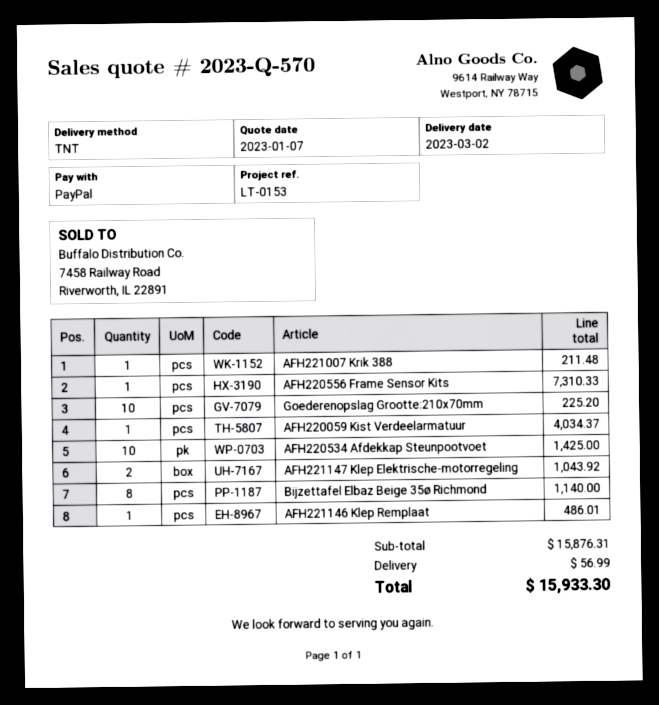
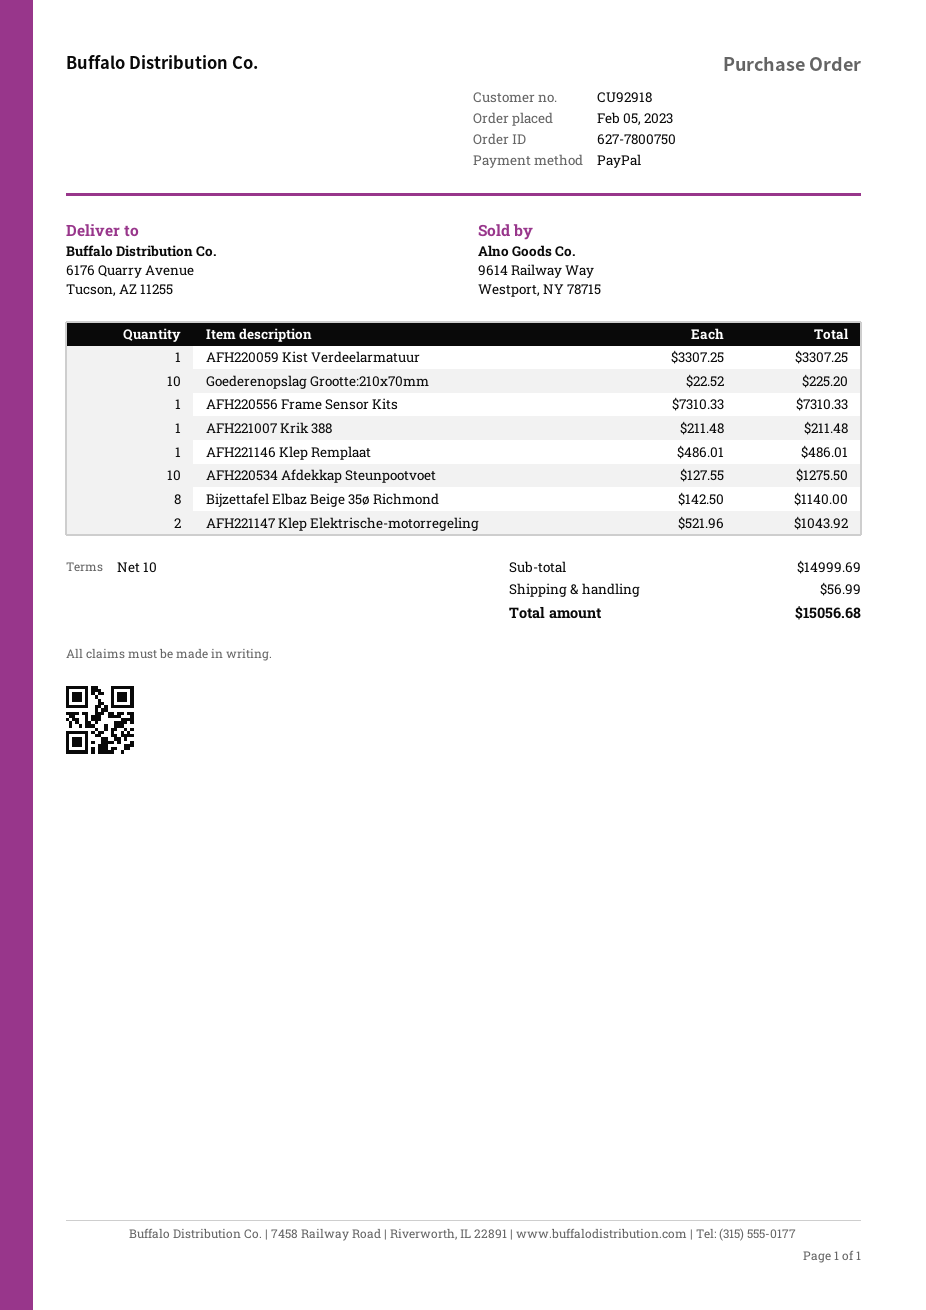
AFH220059 Kist Verdeelarmatuur: 1 for 4034.37 -> 1 for 3307.25
AFH220534 Afdekkap Steunpootvoet: 10 for 1425.00 -> 10 for 1275.50
subtotal: 15876.31 -> 14999.69
total: 15933.30 -> 15056.68

